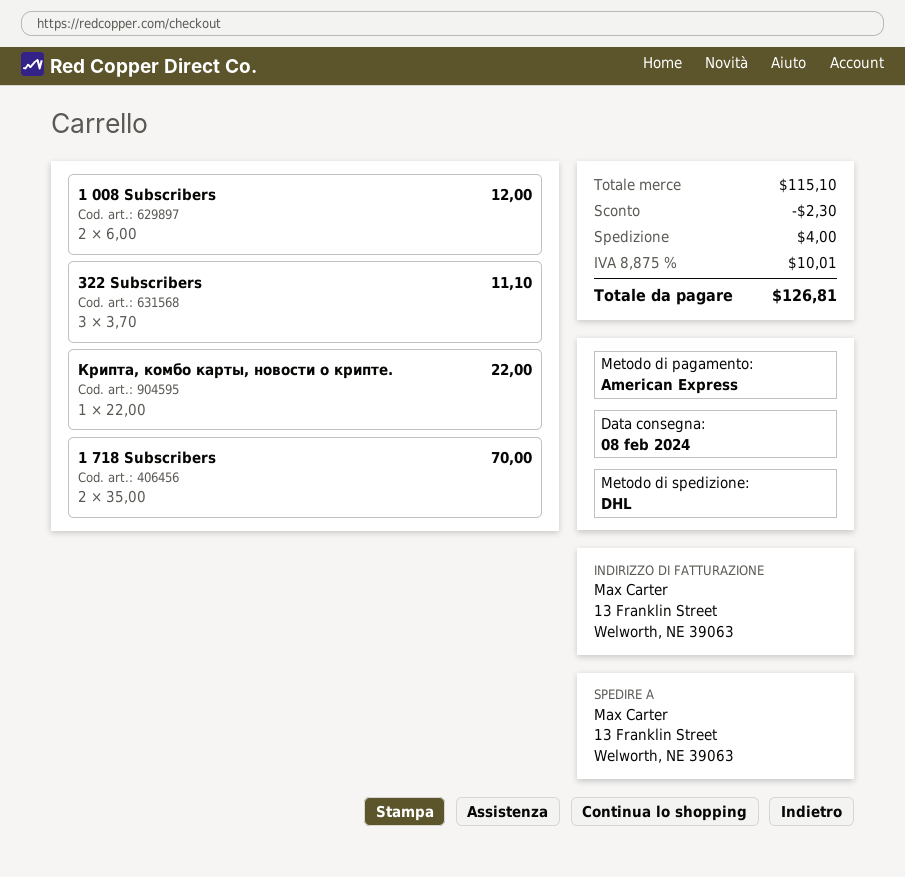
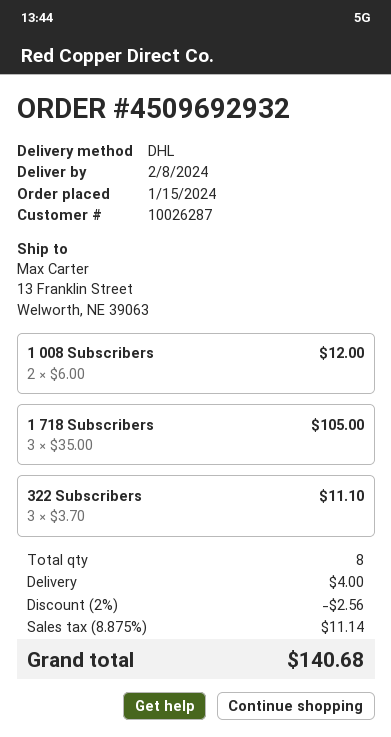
Крипта, комбо карты, новости о крипте.: 1 x 22.00 = 22.00 -> none
1 718 Subscribers: 2 x 35.00 = 70.00 -> 3 x 35.00 = 105.00
discount: 2.30 -> 2.56
tax: 8.875% = 10.01 -> 8.875% = 11.14
total: 126.81 -> 140.68

